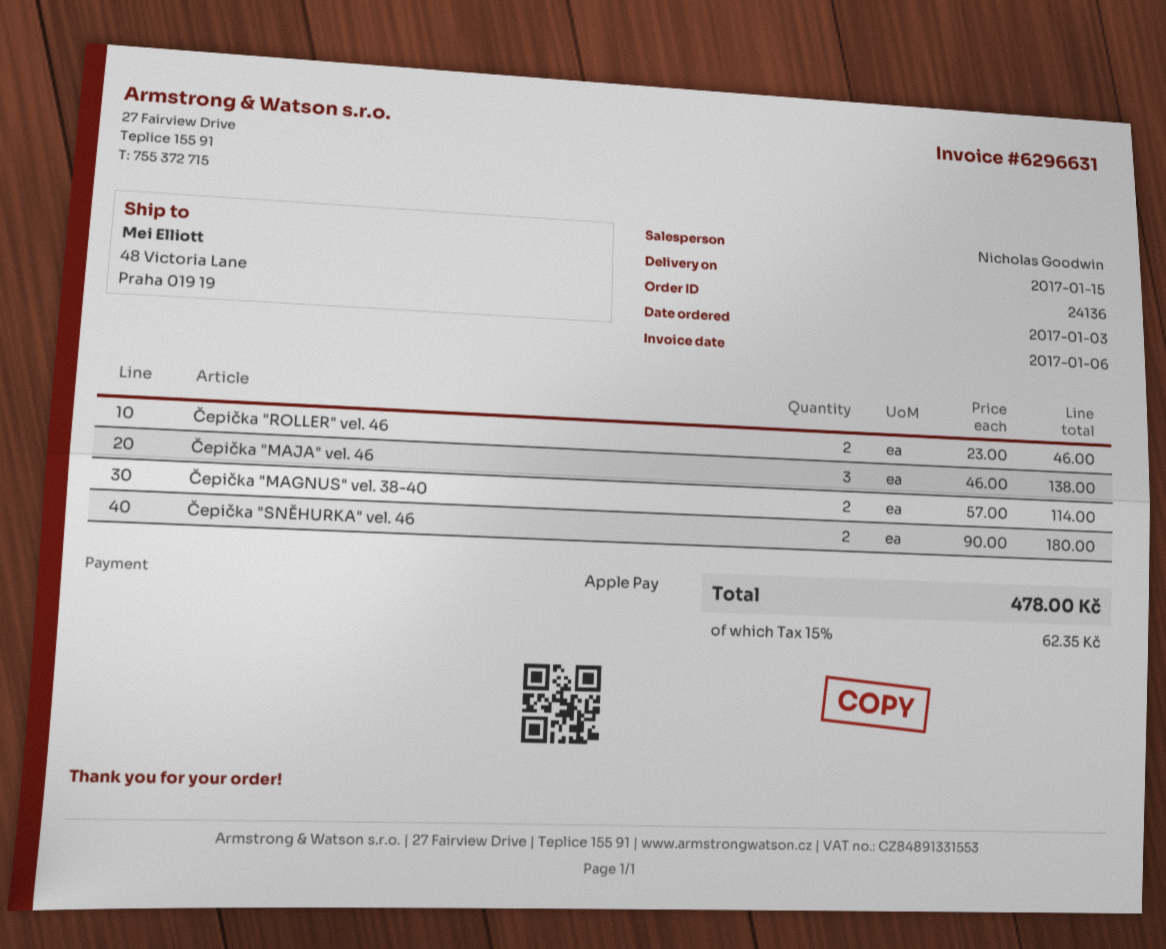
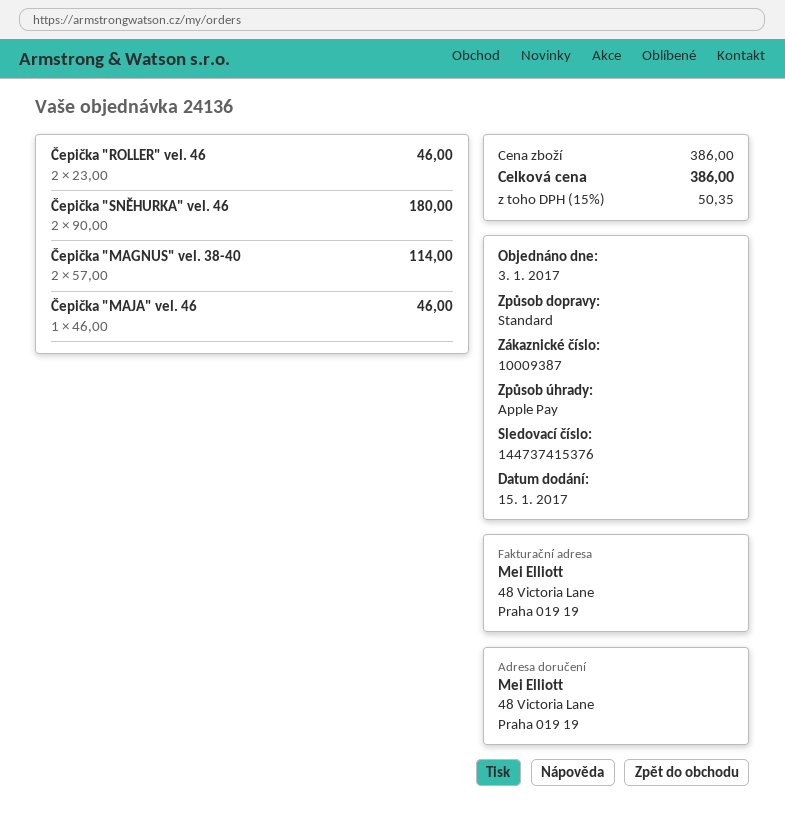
Čepička "MAJA" vel. 46: 3 x 46.00 = 138.00 -> 1 x 46.00 = 46.00
tax: 15% = 62.35 -> 15% = 50.35
total: 478.00 -> 386.00

